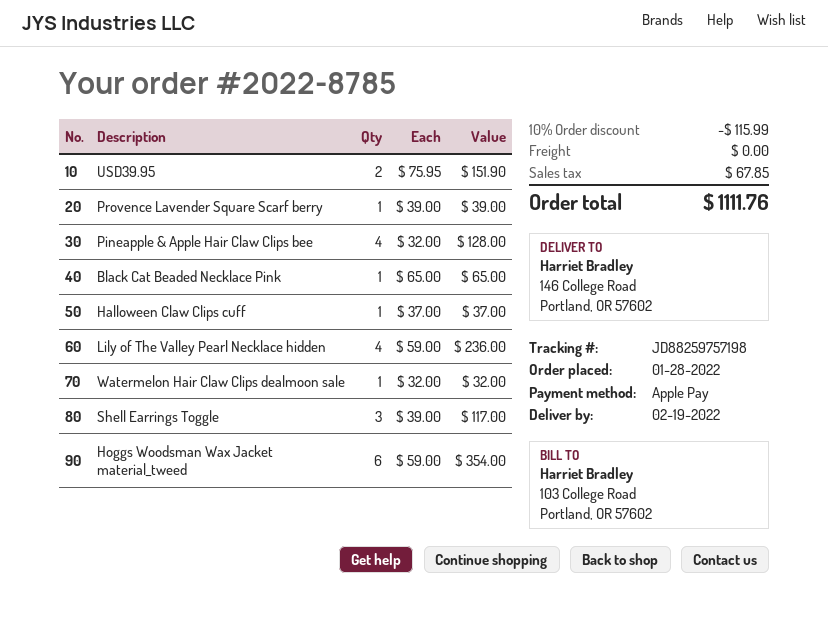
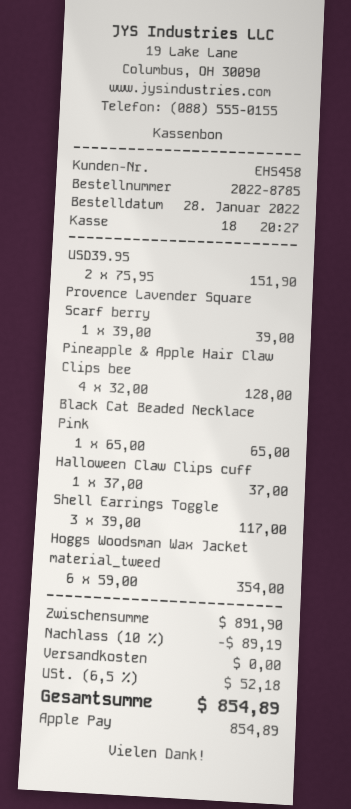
Lily of The Valley Pearl Necklace hidden: 4 x 59.00 = 236.00 -> none
Watermelon Hair Claw Clips dealmoon sale: 1 x 32.00 = 32.00 -> none
discount: 10% = 115.99 -> 10% = 89.19
tax: 67.85 -> 52.18
total: 1111.76 -> 854.89

